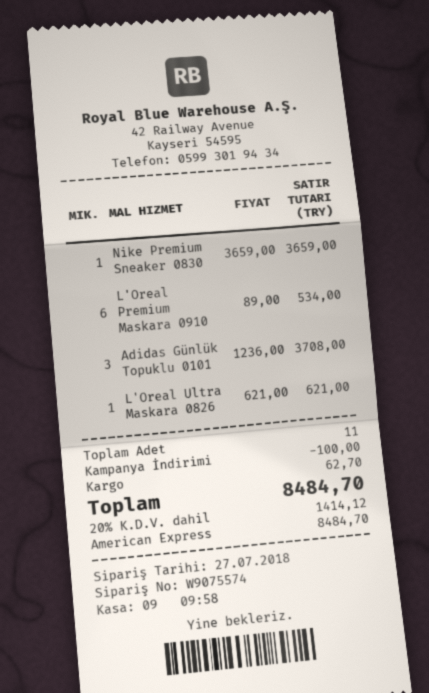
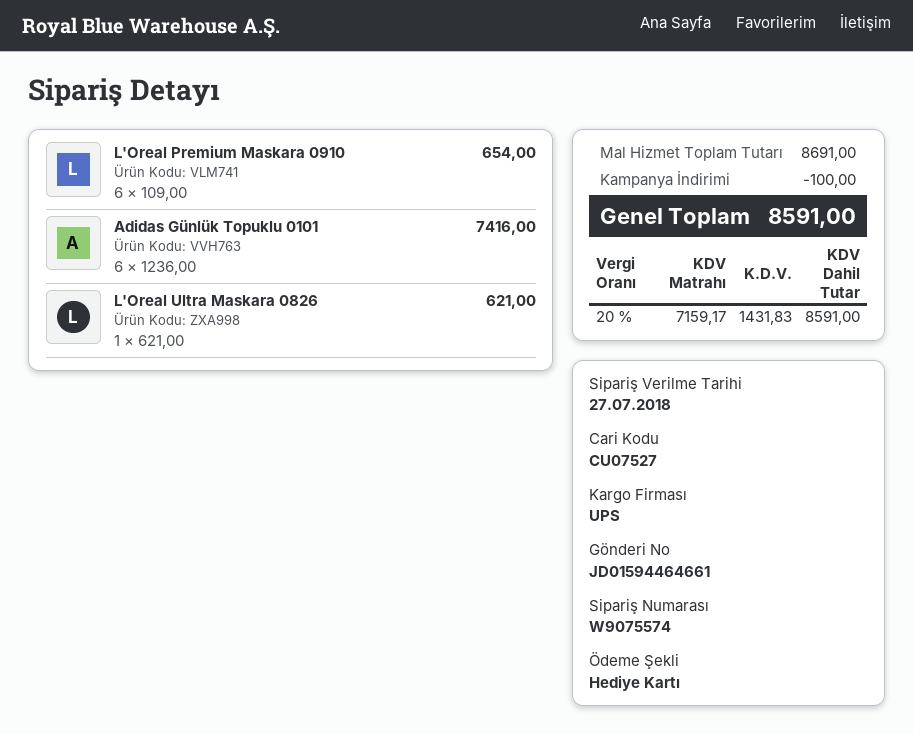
payment method: American Express -> gift card
Nike Premium Sneaker 0830: 1 x 3659.00 = 3659.00 -> none
L'Oreal Premium Maskara 0910: 6 x 89.00 = 534.00 -> 6 x 109.00 = 654.00
Adidas Günlük Topuklu 0101: 3 x 1236.00 = 3708.00 -> 6 x 1236.00 = 7416.00
shipping: 62.70 -> none
tax: 20% = 1414.12 -> 20% = 1431.83
total: 8484.70 -> 8591.00

